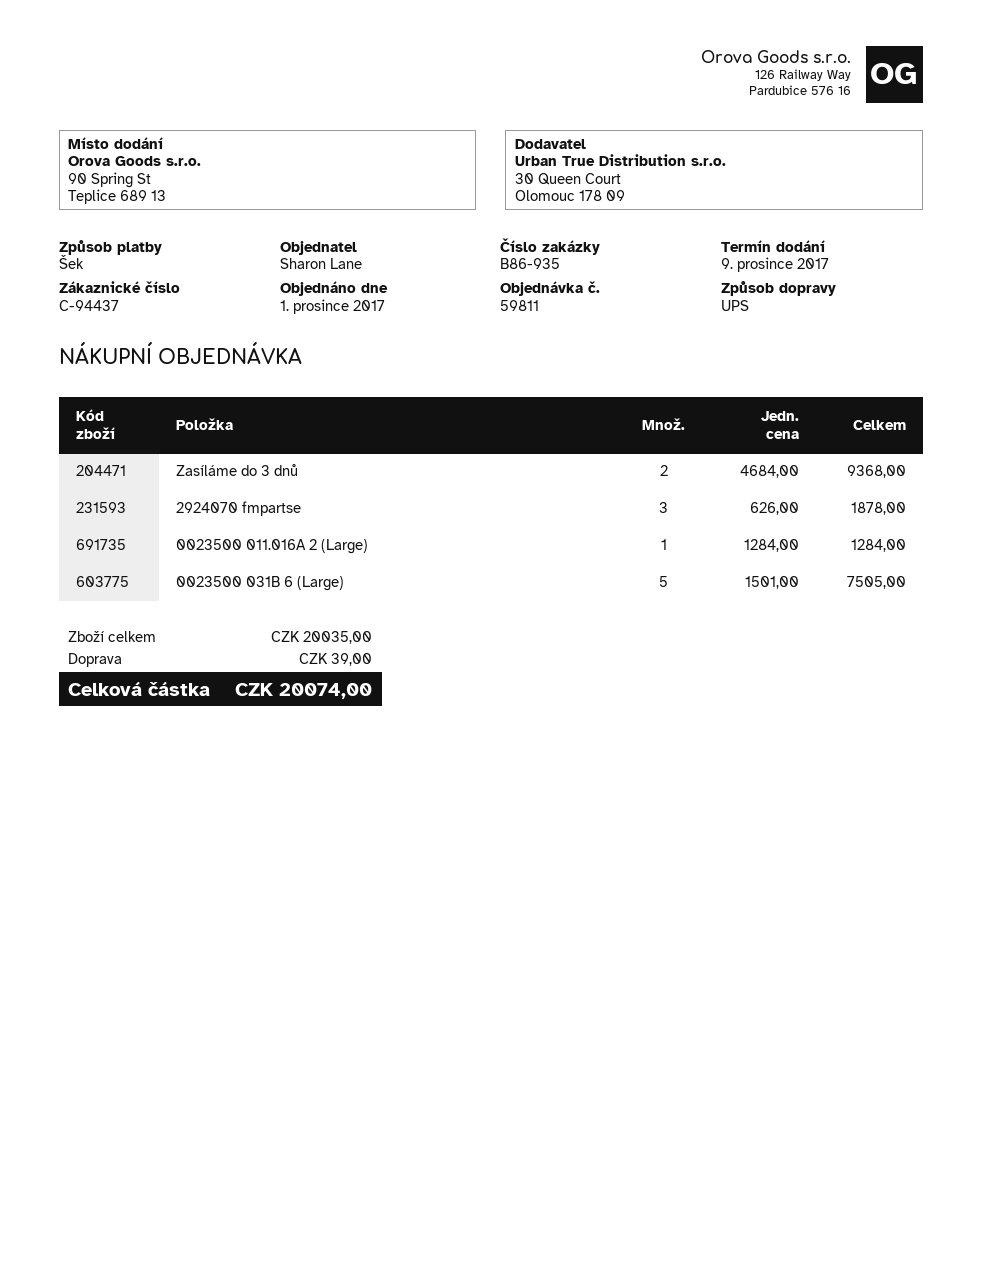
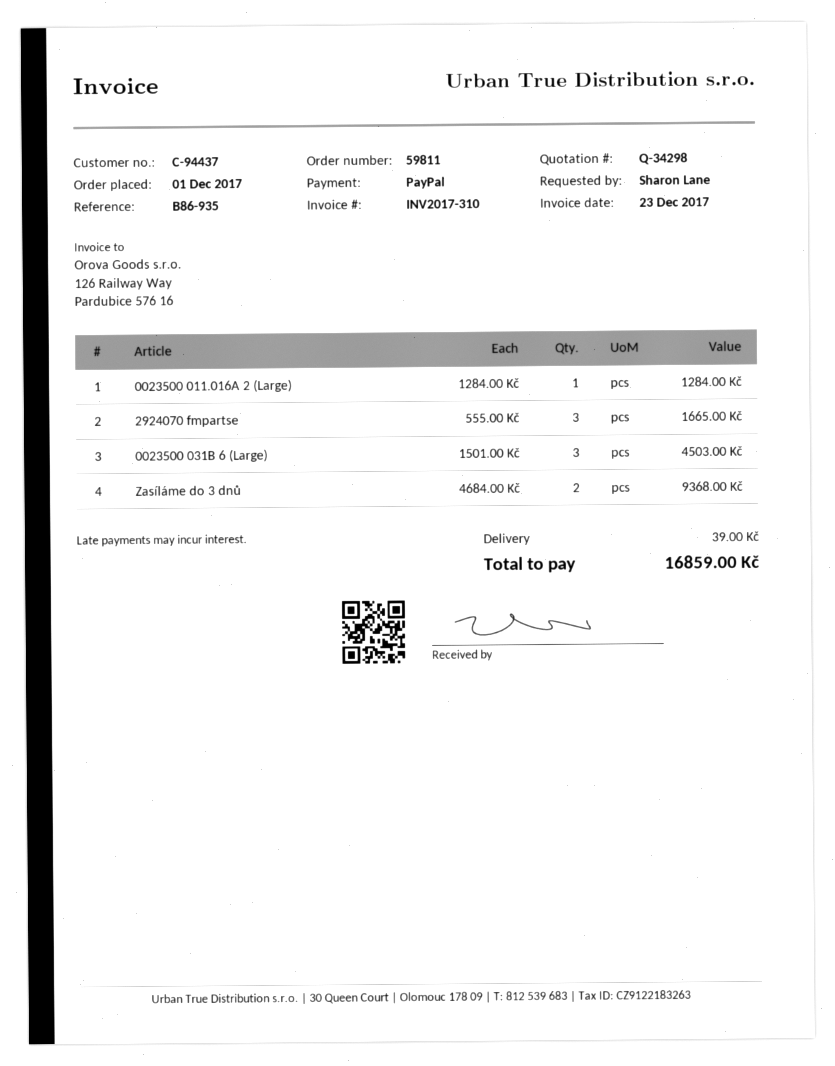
payment method: cheque -> PayPal
2924070 fmpartse: 3 x 626.00 = 1878.00 -> 3 x 555.00 = 1665.00
0023500 031B 6 (Large): 5 x 1501.00 = 7505.00 -> 3 x 1501.00 = 4503.00
total: 20074.00 -> 16859.00

